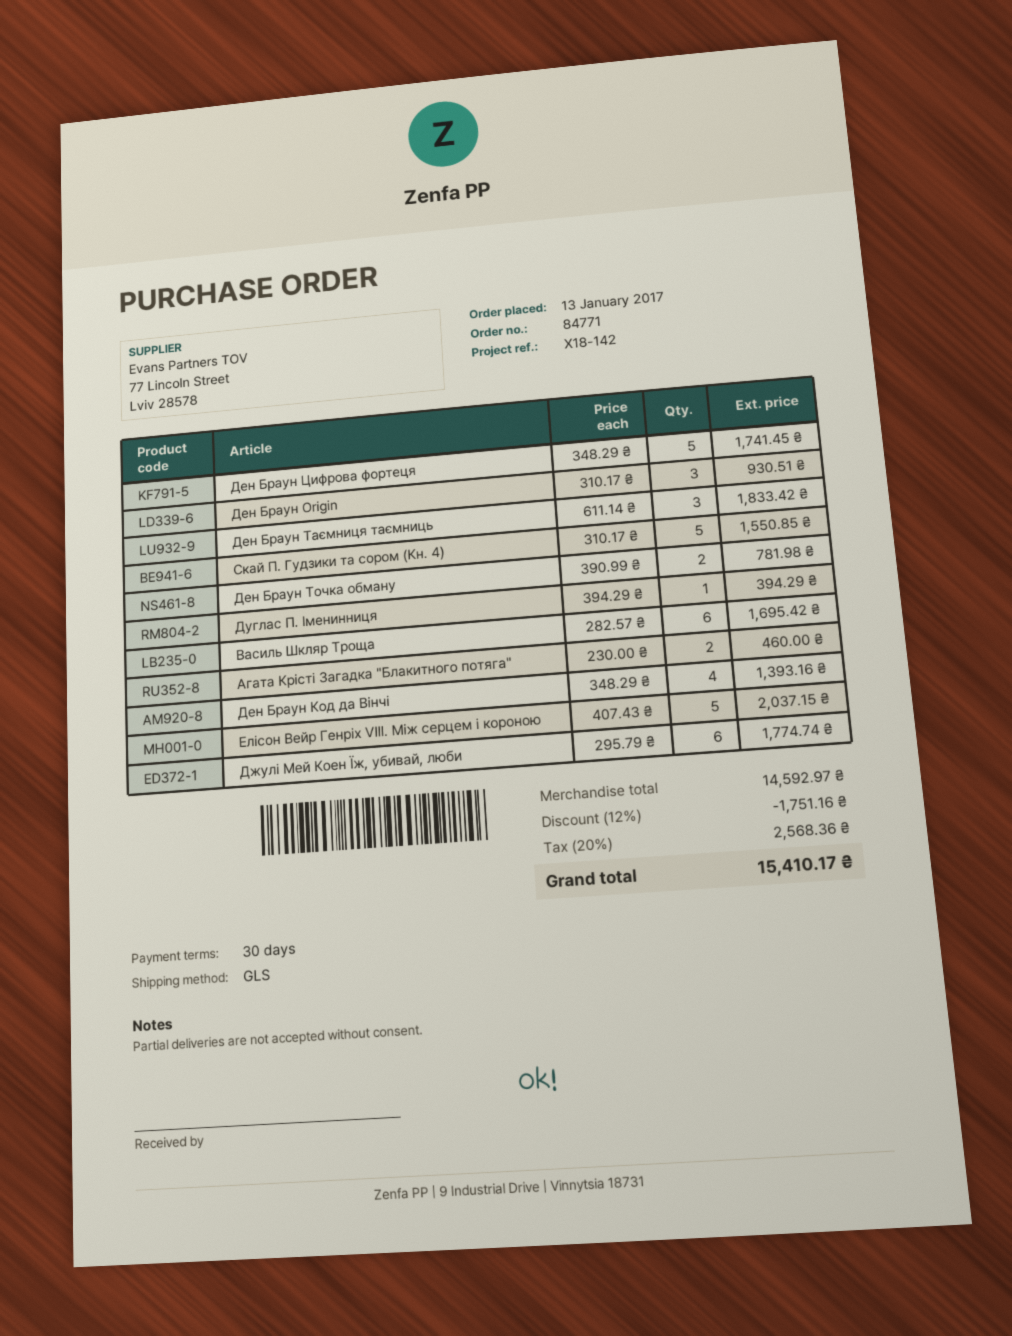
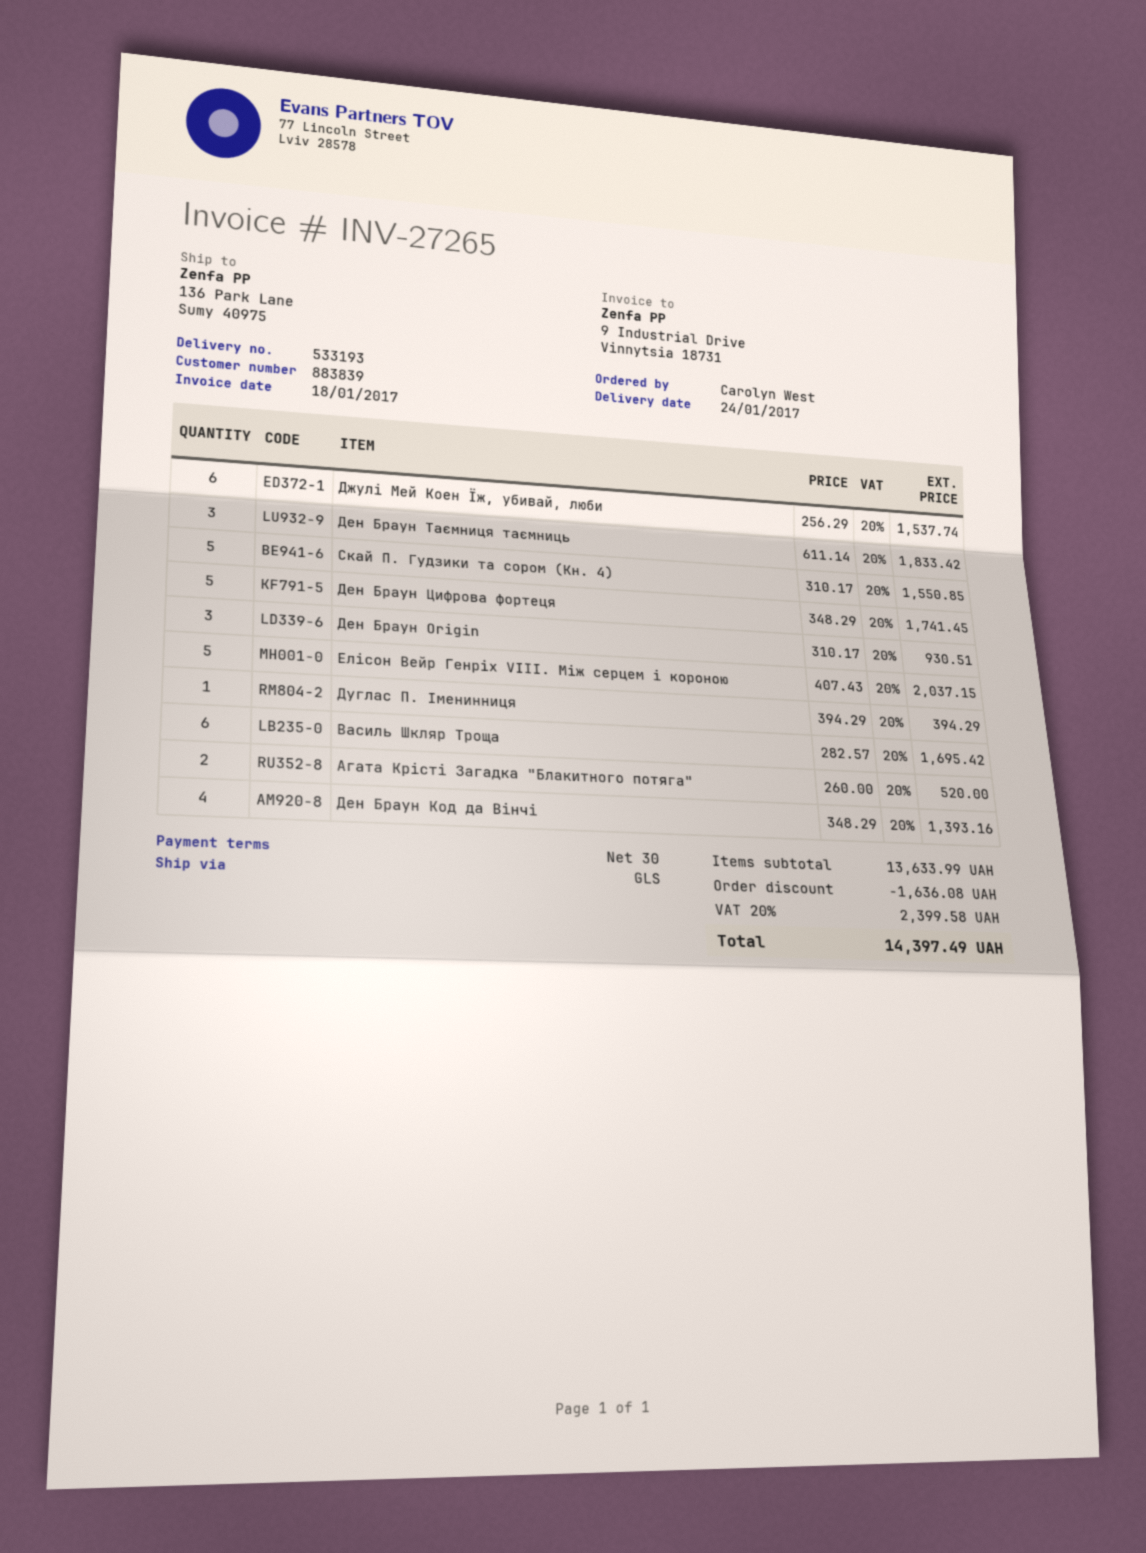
Ден Браун Точка обману: 2 x 390.99 = 781.98 -> none
Агата Крісті Загадка "Блакитного потяга": 2 x 230.00 = 460.00 -> 2 x 260.00 = 520.00
Джулі Мей Коен Їж, убивай, люби: 6 x 295.79 = 1774.74 -> 6 x 256.29 = 1537.74
subtotal: 14592.97 -> 13633.99
discount: 1751.16 -> 1636.08
tax: 20% = 2568.36 -> 20% = 2399.58
total: 15410.17 -> 14397.49

